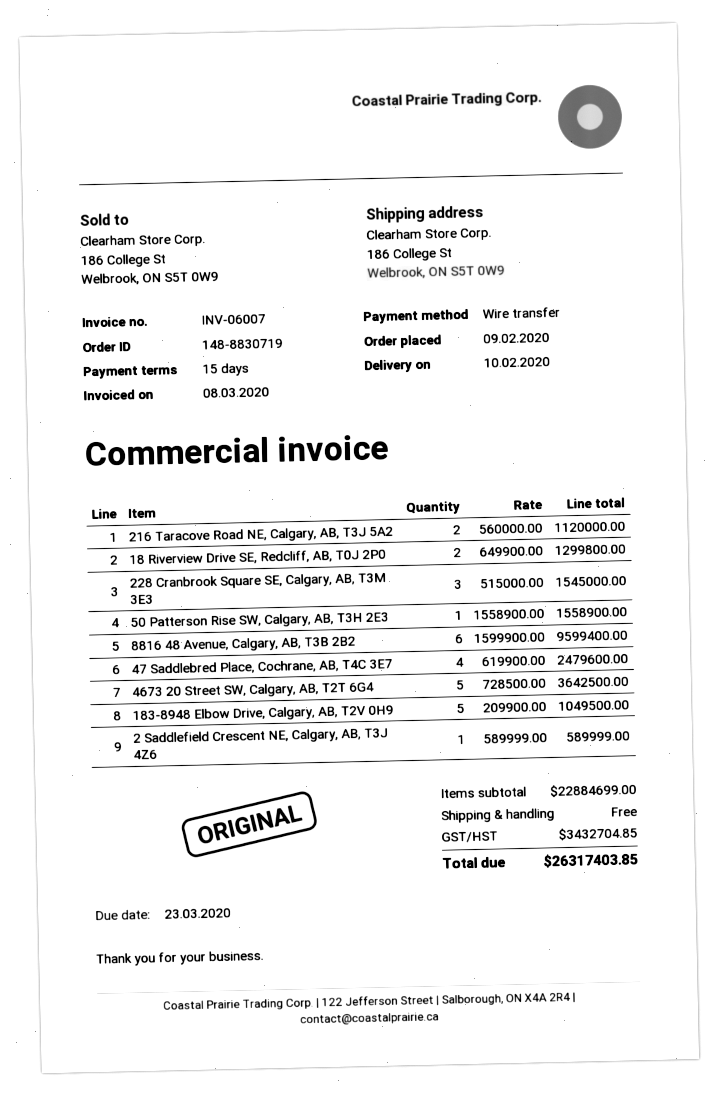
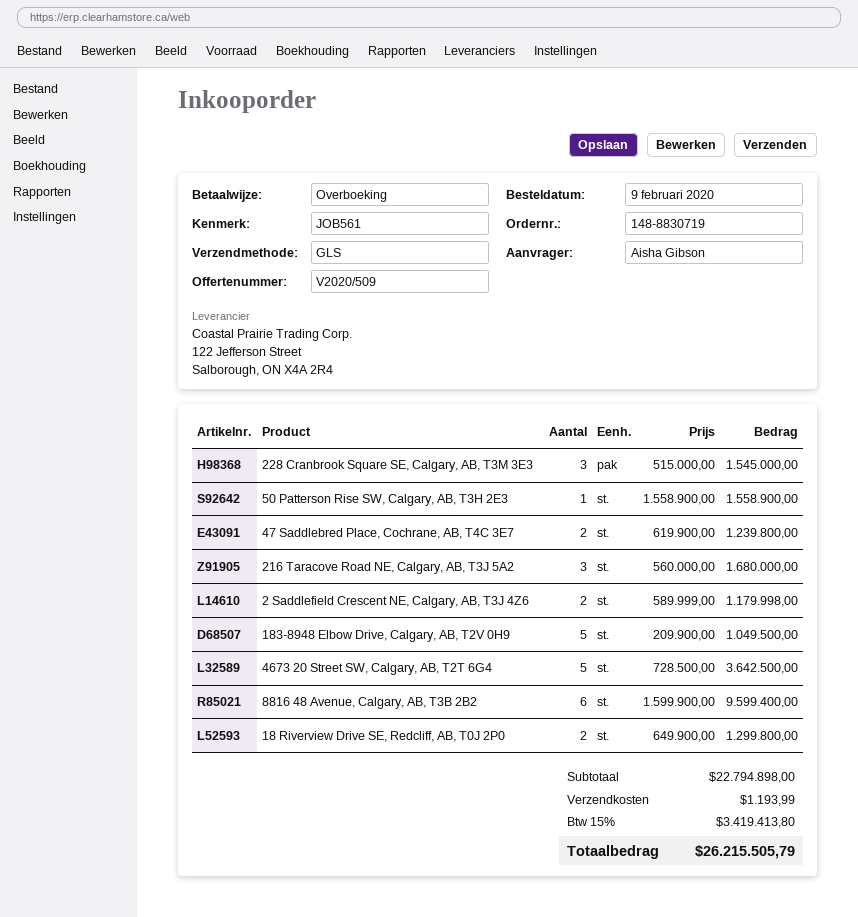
216 Taracove Road NE, Calgary, AB, T3J 5A2: 2 x 560000.00 = 1120000.00 -> 3 x 560000.00 = 1680000.00
47 Saddlebred Place, Cochrane, AB, T4C 3E7: 4 x 619900.00 = 2479600.00 -> 2 x 619900.00 = 1239800.00
2 Saddlefield Crescent NE, Calgary, AB, T3J 4Z6: 1 x 589999.00 = 589999.00 -> 2 x 589999.00 = 1179998.00
subtotal: 22884699.00 -> 22794898.00
shipping: 0.00 -> 1193.99
tax: 3432704.85 -> 3419413.80
total: 26317403.85 -> 26215505.79

